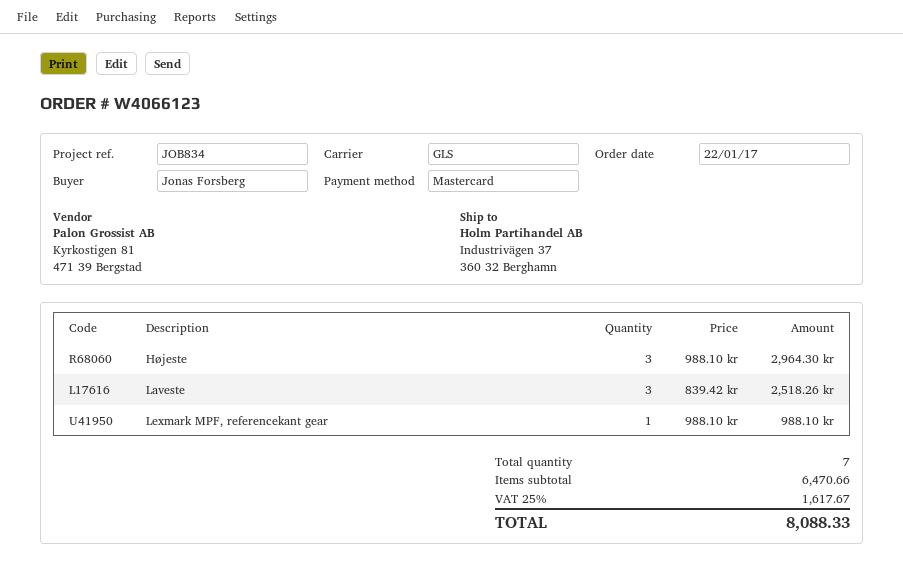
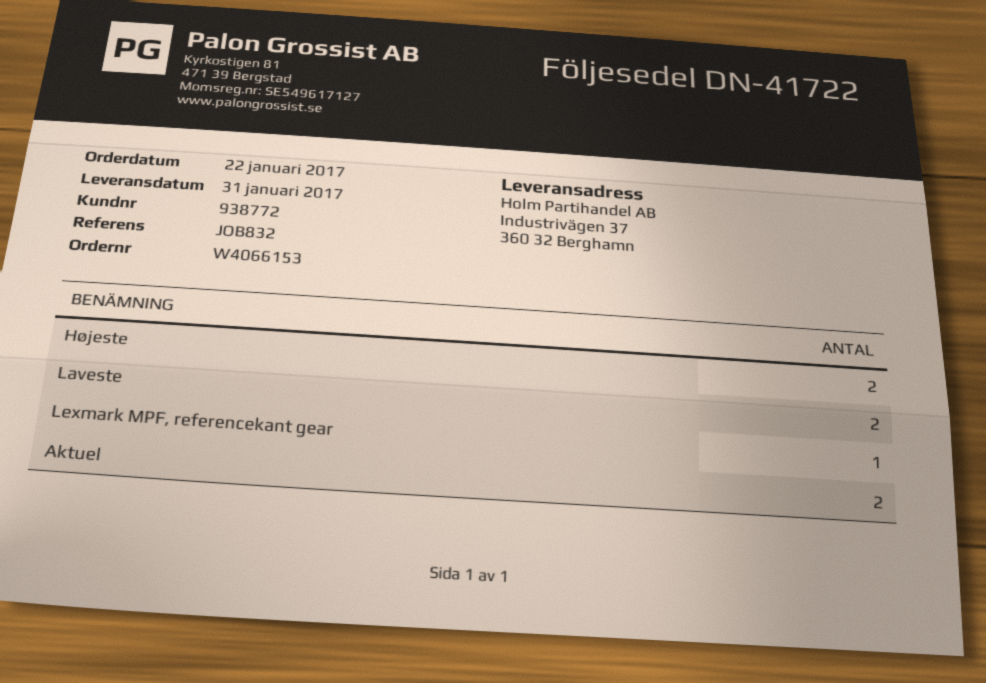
order number: W4066123 -> W4066153
reference: JOB834 -> JOB832
Højeste: 3 -> 2
Laveste: 3 -> 2
Aktuel: none -> 2

